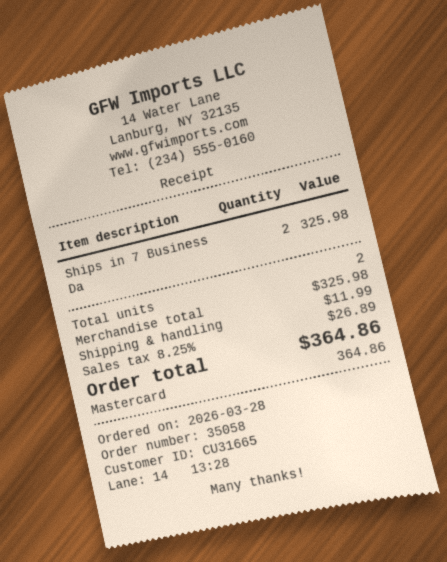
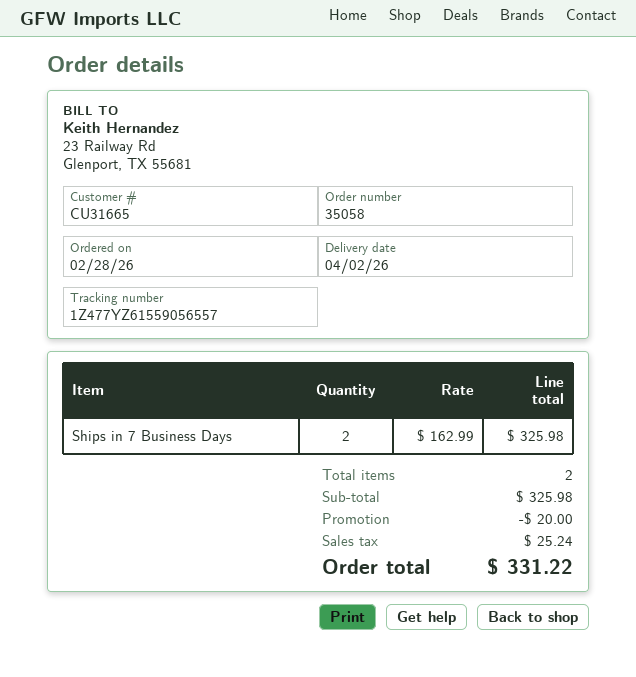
order date: 2026-03-28 -> 2026-02-28
discount: none -> 20.00
shipping: 11.99 -> none
tax: 26.89 -> 25.24
total: 364.86 -> 331.22

